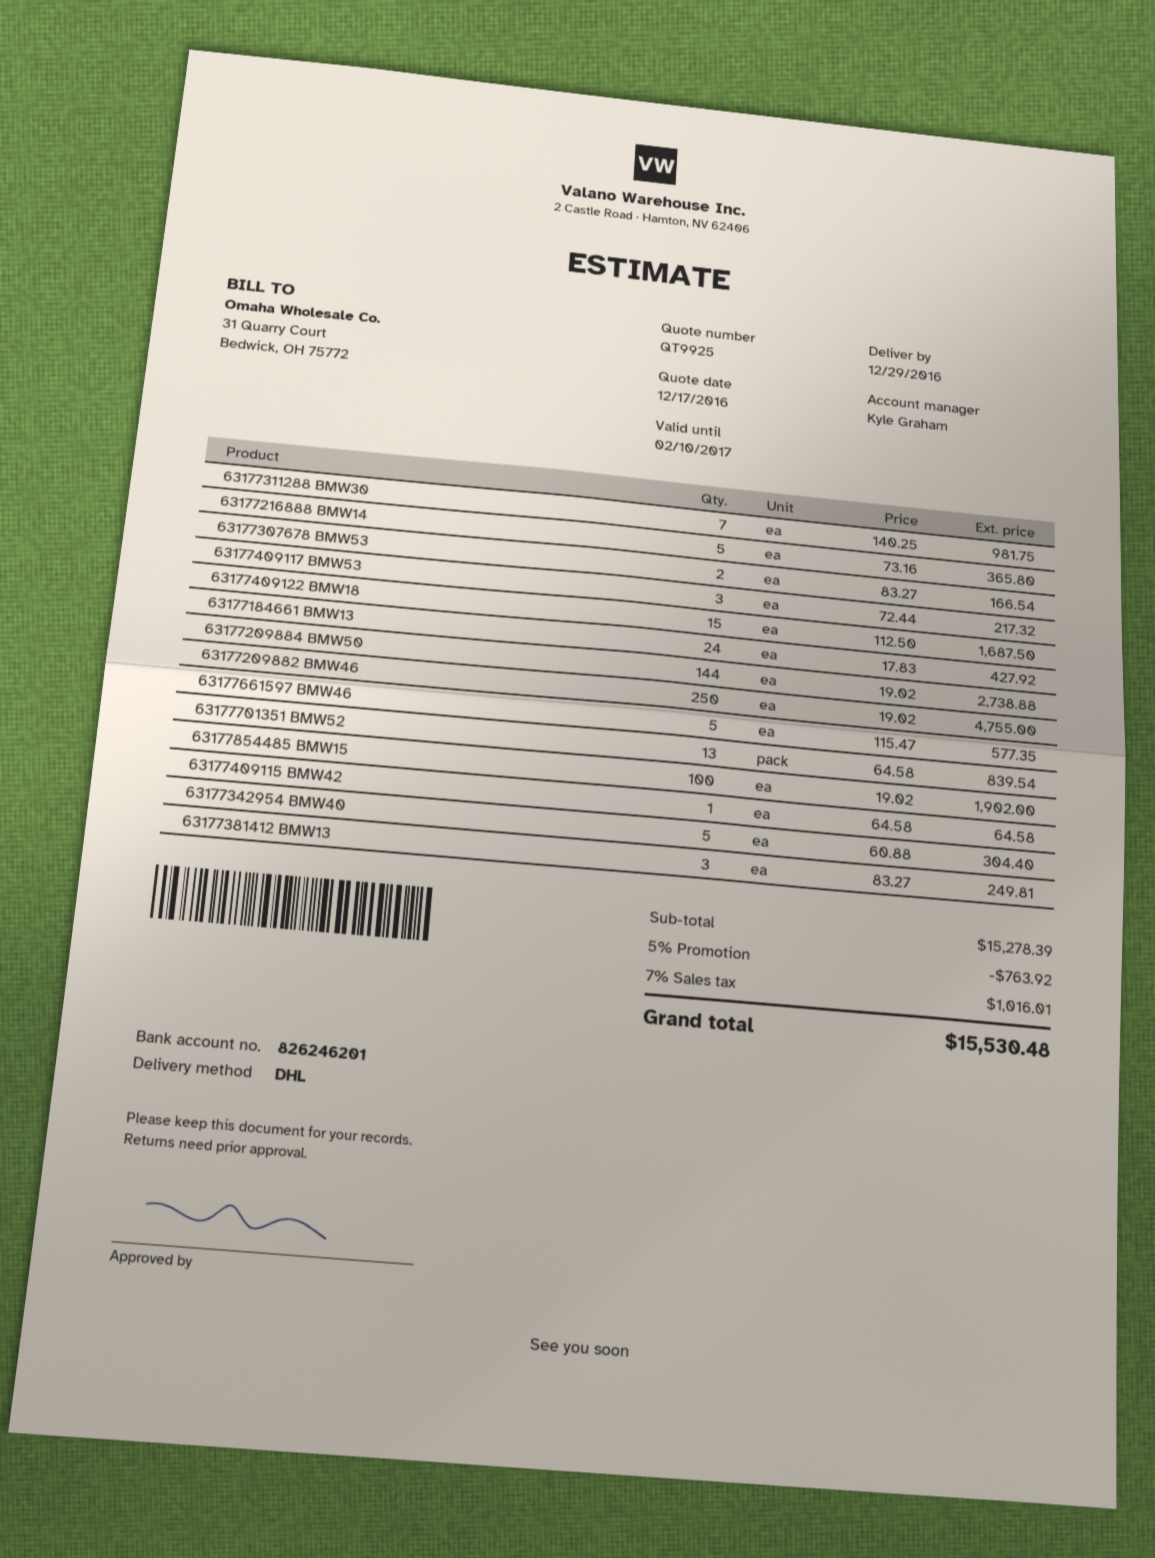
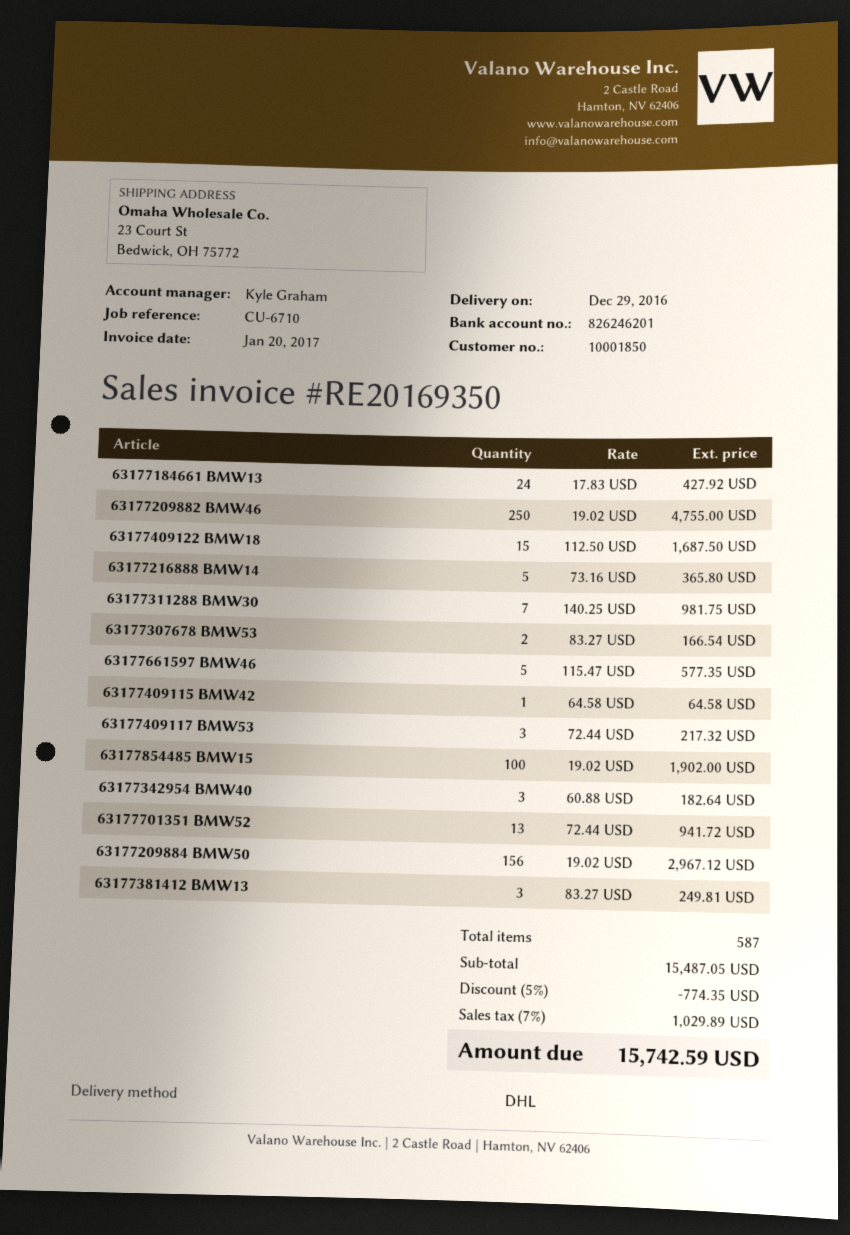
63177209884 BMW50: 144 x 19.02 = 2738.88 -> 156 x 19.02 = 2967.12
63177701351 BMW52: 13 x 64.58 = 839.54 -> 13 x 72.44 = 941.72
63177342954 BMW40: 5 x 60.88 = 304.40 -> 3 x 60.88 = 182.64
subtotal: 15278.39 -> 15487.05
discount: 5% = 763.92 -> 5% = 774.35
tax: 7% = 1016.01 -> 7% = 1029.89
total: 15530.48 -> 15742.59

